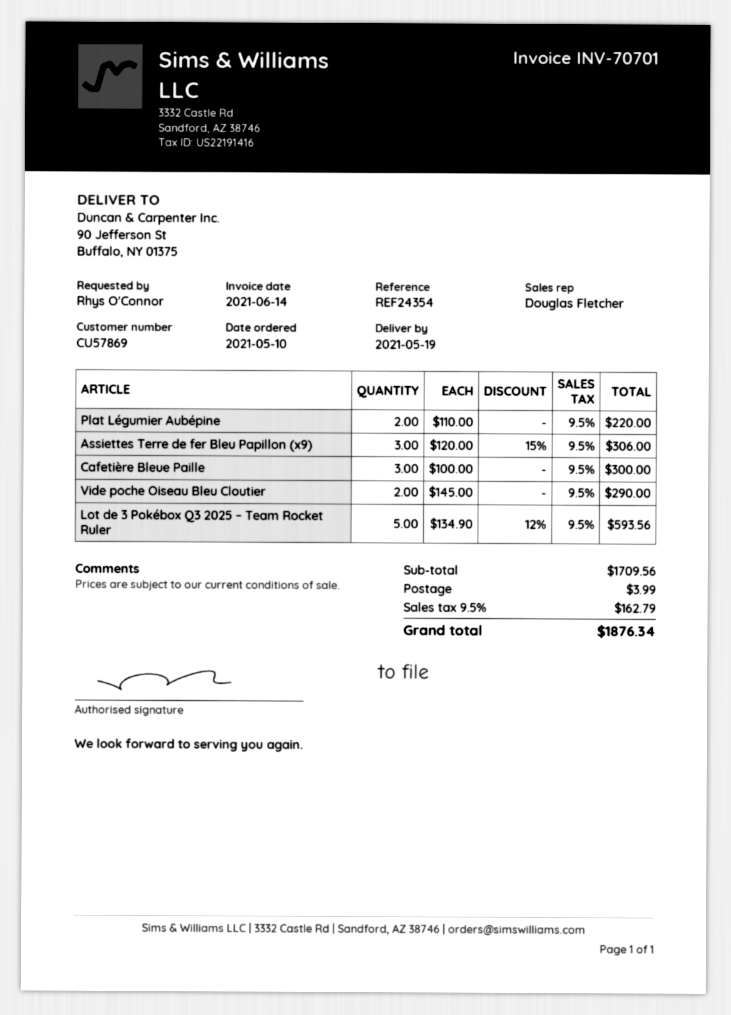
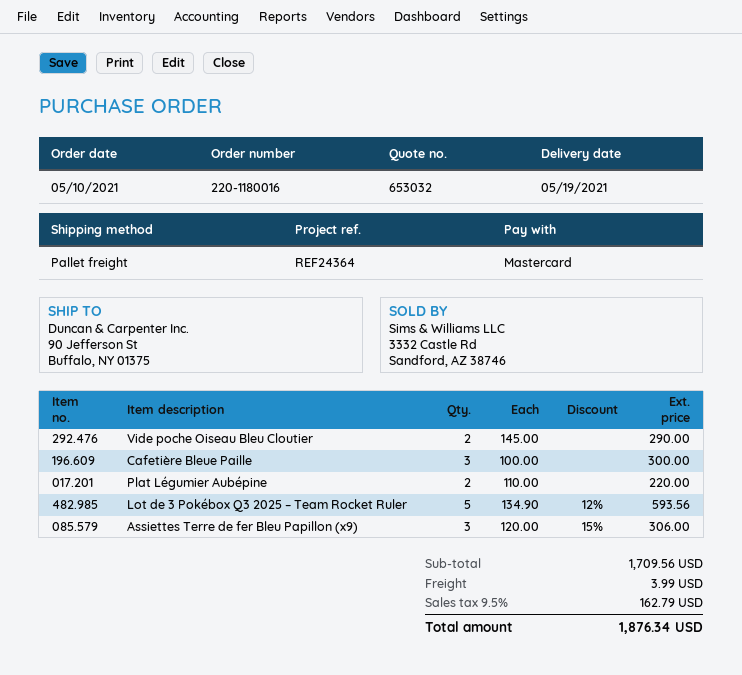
reference: REF24354 -> REF24364

